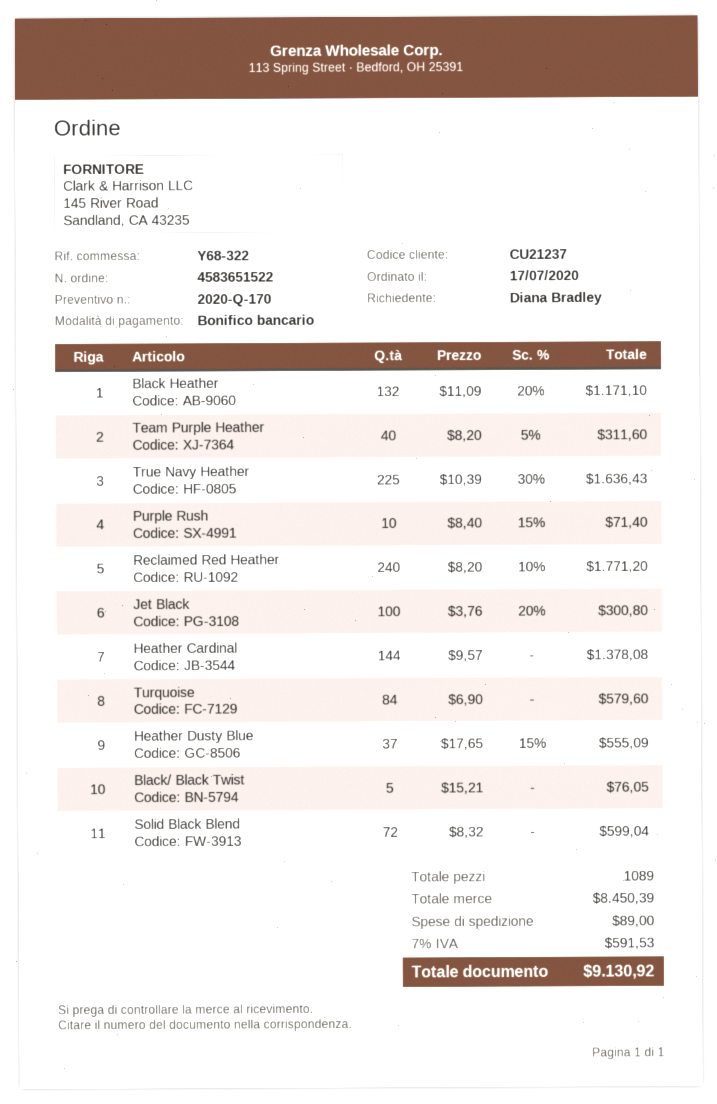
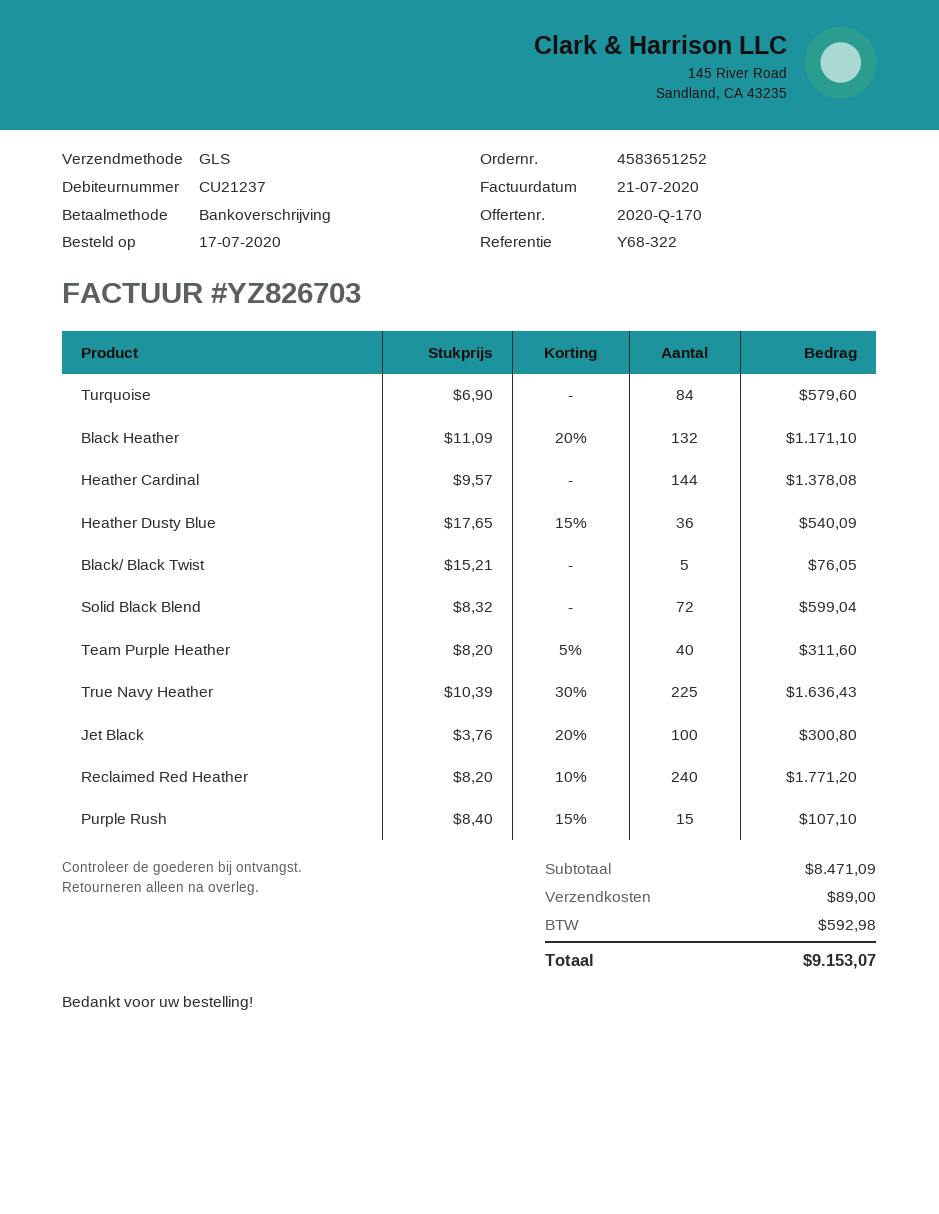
order number: 4583651522 -> 4583651252
Purple Rush: 10 x 8.40 - 15% = 71.40 -> 15 x 8.40 - 15% = 107.10
Heather Dusty Blue: 37 x 17.65 - 15% = 555.09 -> 36 x 17.65 - 15% = 540.09
subtotal: 8450.39 -> 8471.09
tax: 591.53 -> 592.98
total: 9130.92 -> 9153.07

